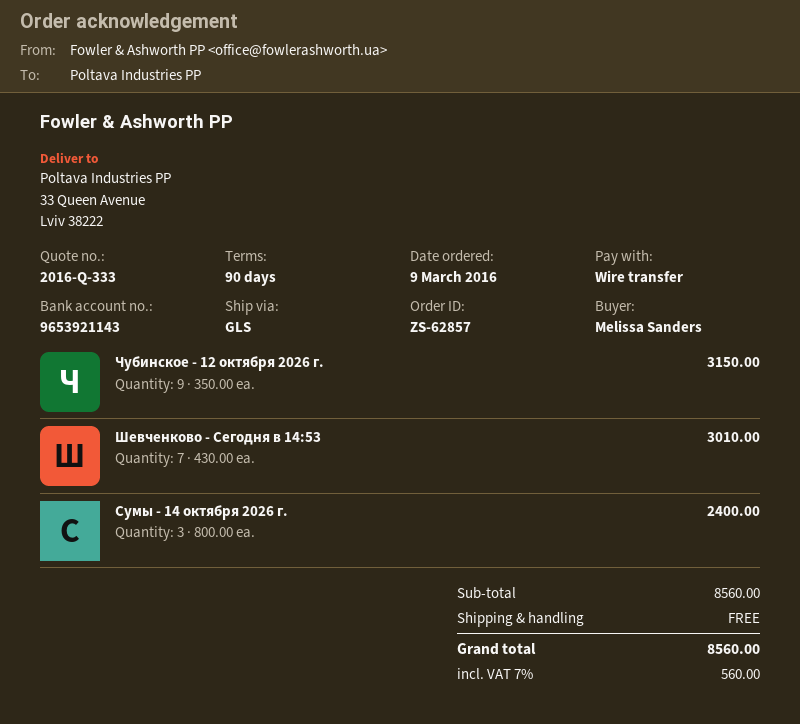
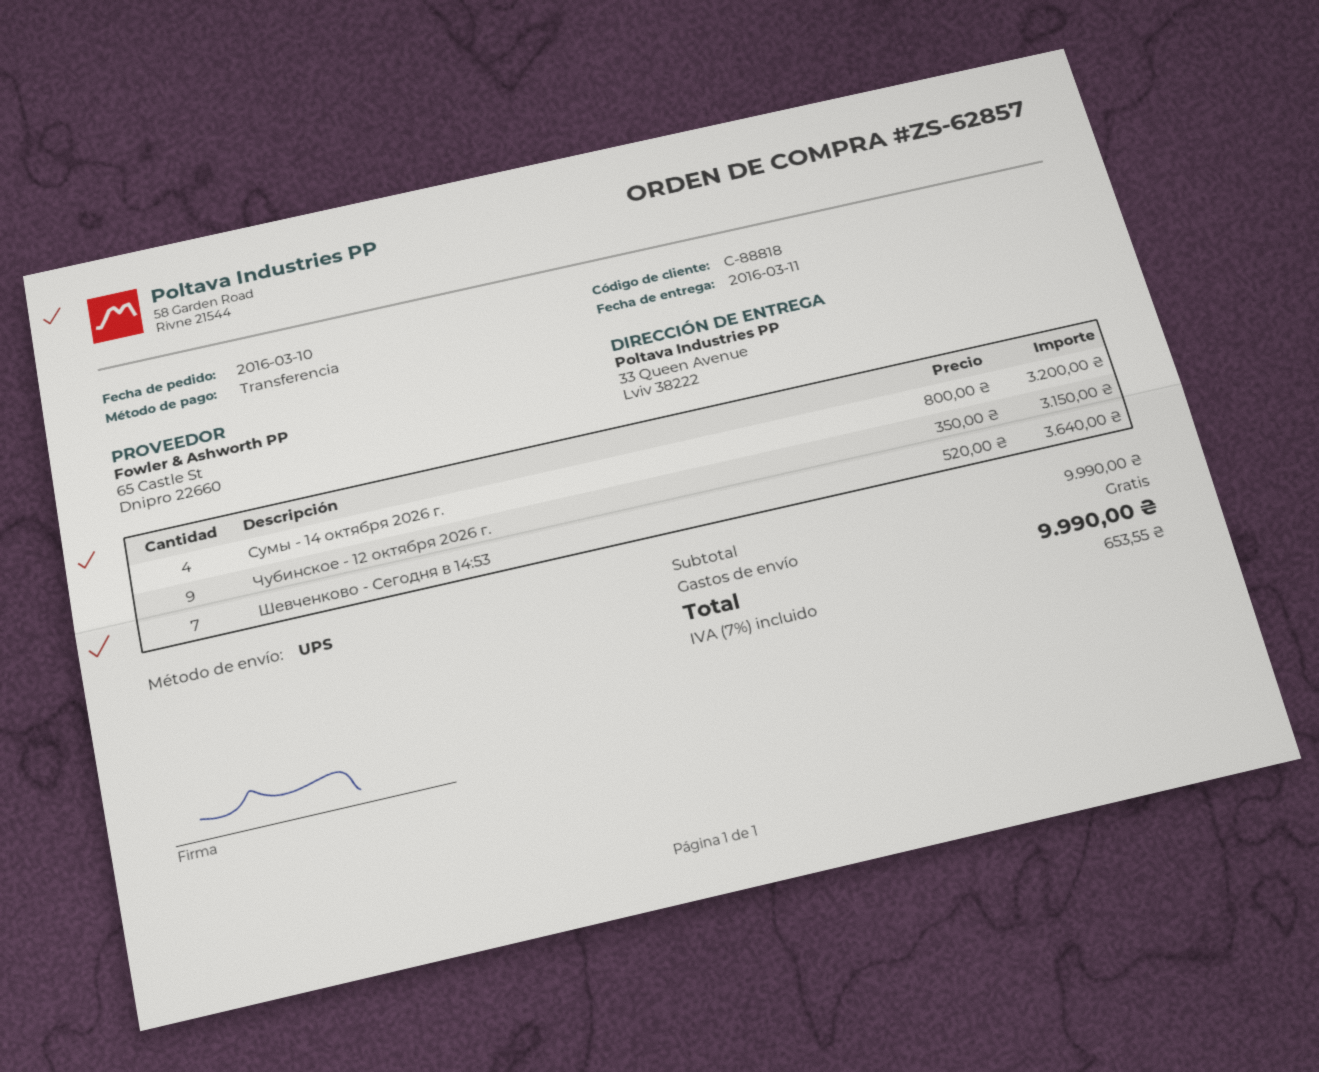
order date: 2016-03-09 -> 2016-03-10
shipping method: GLS -> UPS
Шевченково - Сегодня в 14:53: 7 x 430.00 = 3010.00 -> 7 x 520.00 = 3640.00
Сумы - 14 октября 2026 г.: 3 x 800.00 = 2400.00 -> 4 x 800.00 = 3200.00
subtotal: 8560.00 -> 9990.00
tax: 7% = 560.00 -> 7% = 653.55
total: 8560.00 -> 9990.00

